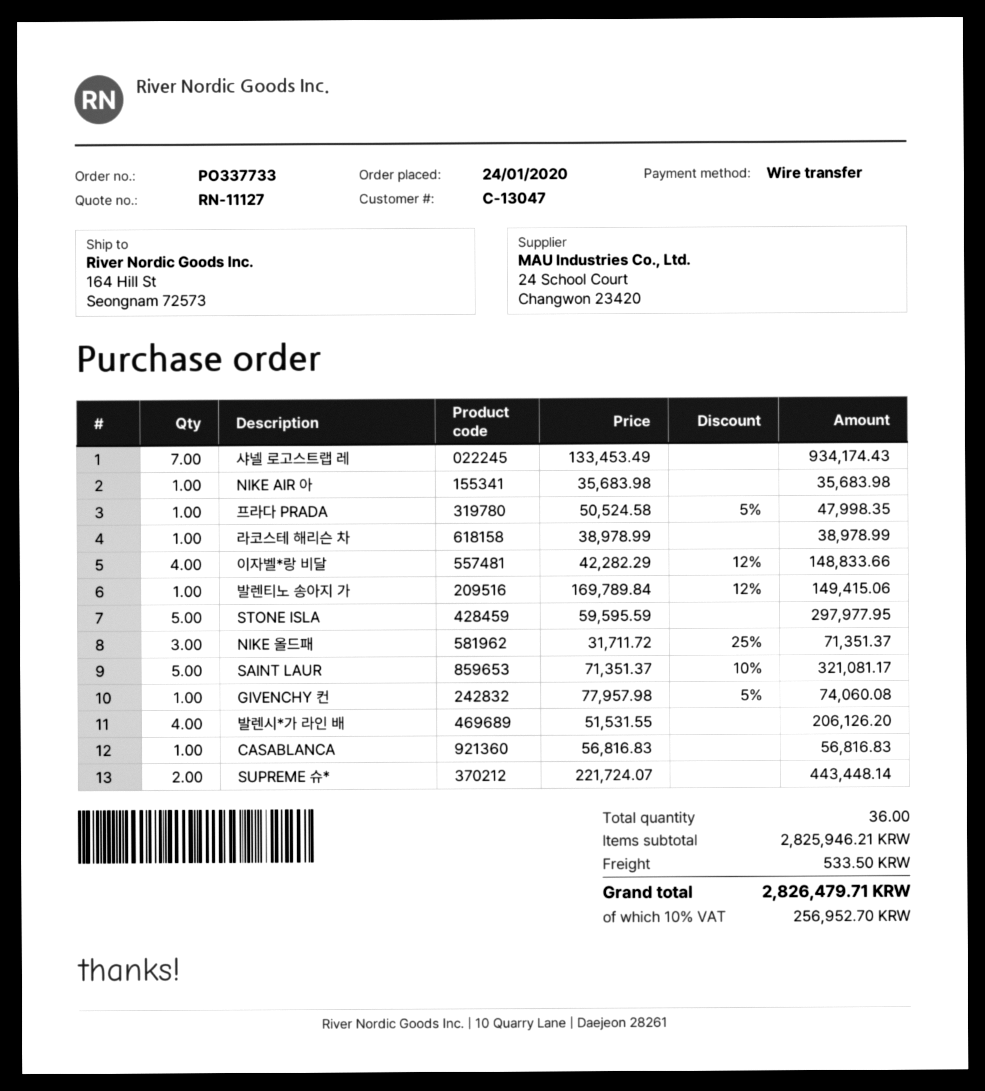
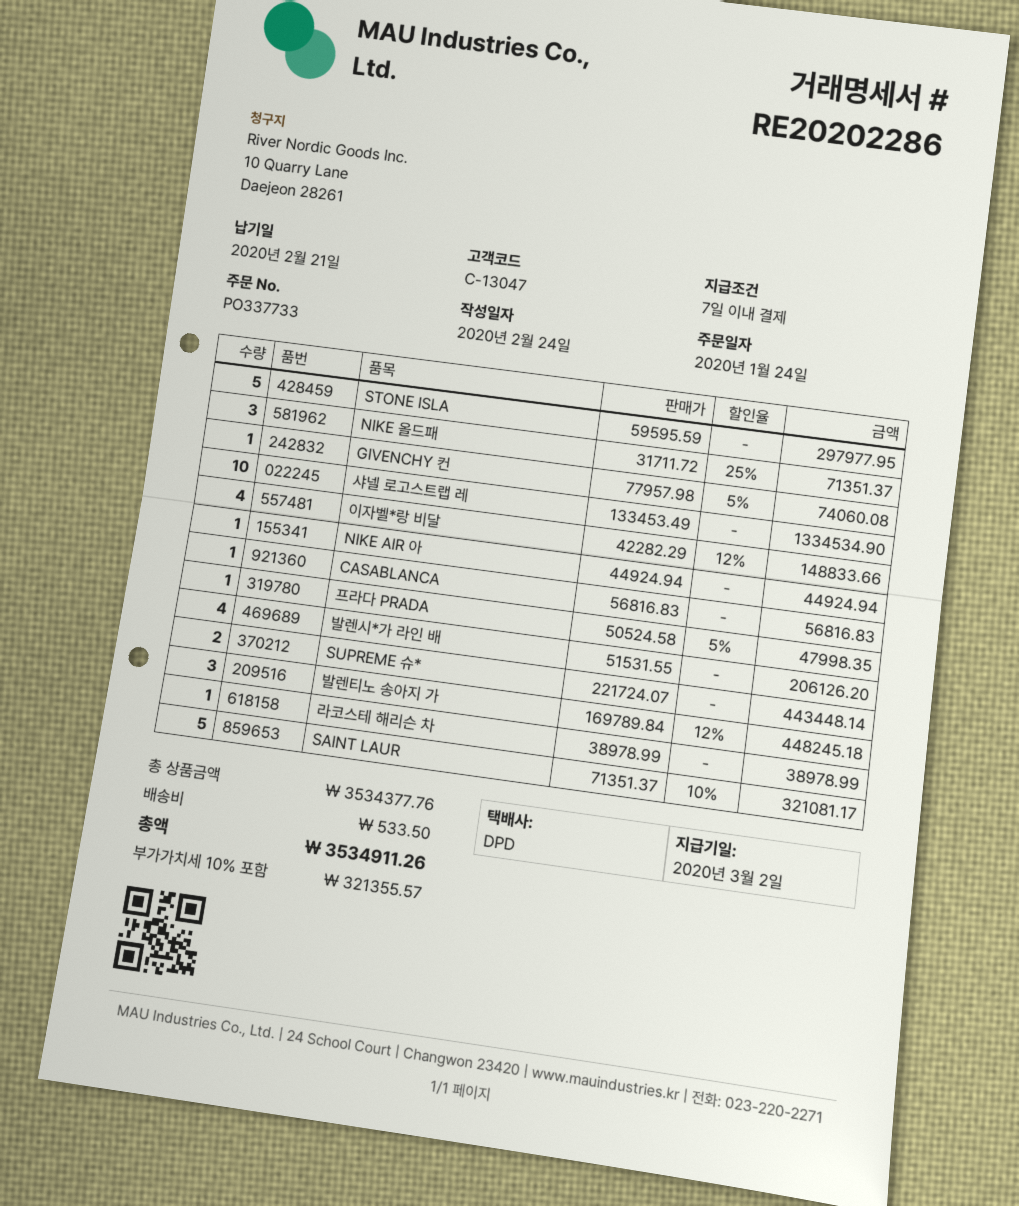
샤넬 로고스트랩 레: 7 x 133453.49 = 934174.43 -> 10 x 133453.49 = 1334534.90
NIKE AIR 아: 1 x 35683.98 = 35683.98 -> 1 x 44924.94 = 44924.94
발렌티노 송아지 가: 1 x 169789.84 - 12% = 149415.06 -> 3 x 169789.84 - 12% = 448245.18
subtotal: 2825946.21 -> 3534377.76
tax: 10% = 256952.70 -> 10% = 321355.57
total: 2826479.71 -> 3534911.26

